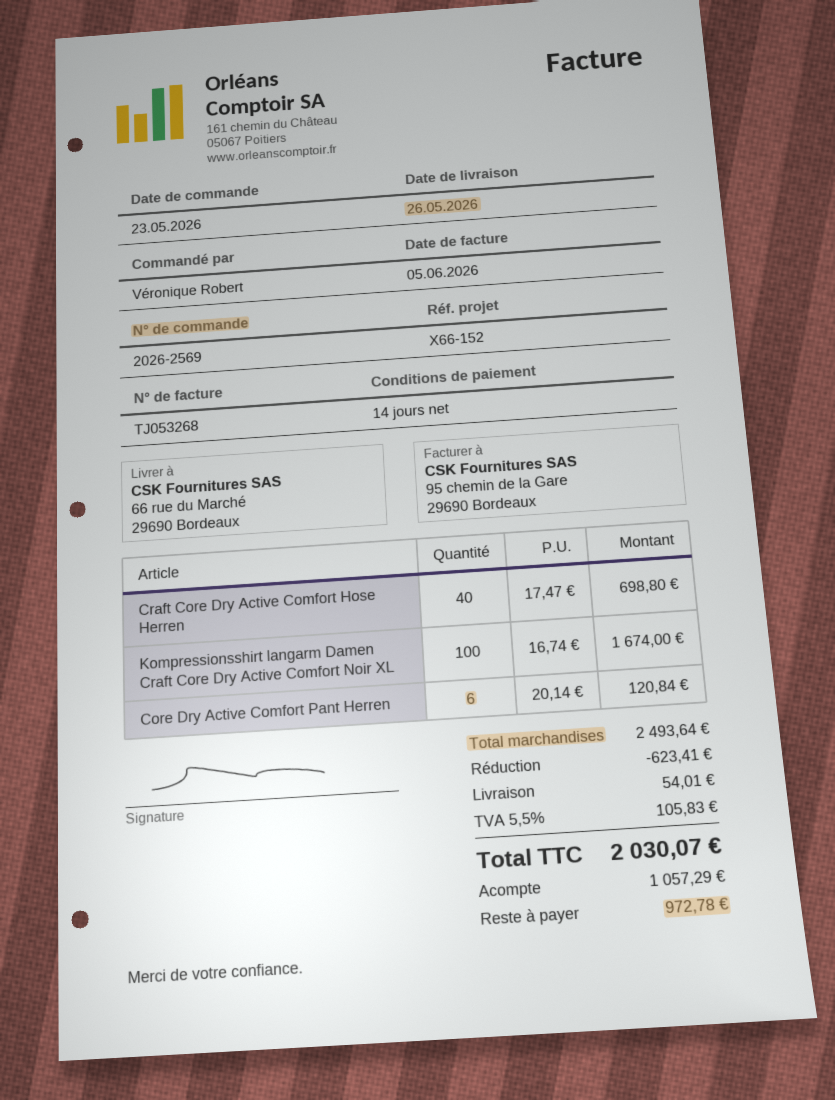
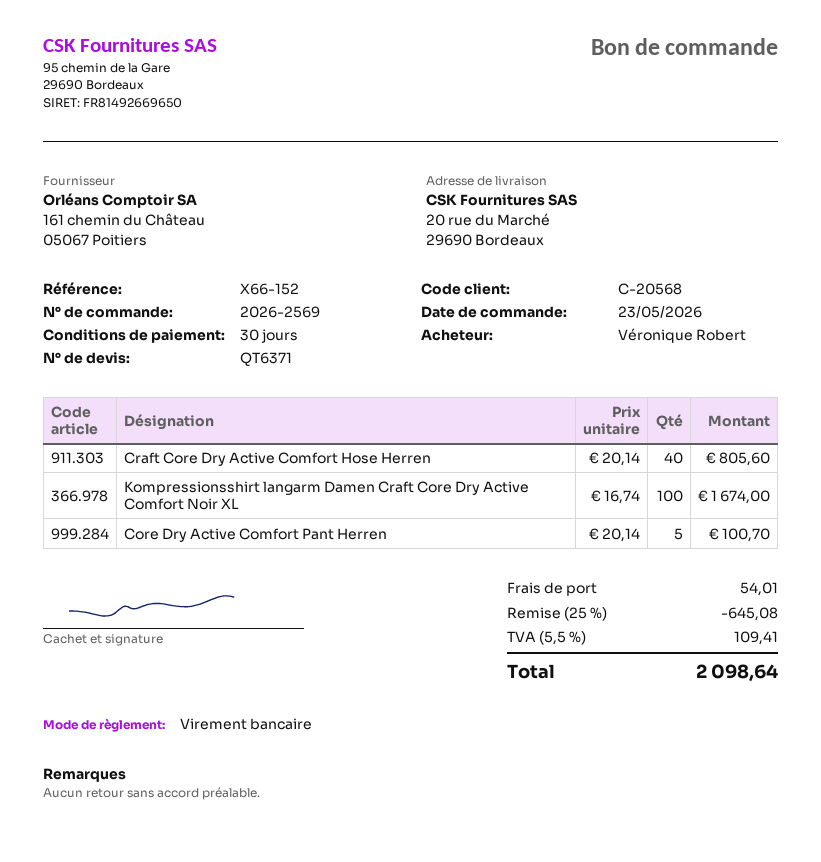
payment terms: 14 days -> 30 days
ship to: 66 rue du Marché, 29690 Bordeaux -> 20 rue du Marché, 29690 Bordeaux
Craft Core Dry Active Comfort Hose Herren: 40 x 17.47 = 698.80 -> 40 x 20.14 = 805.60
Core Dry Active Comfort Pant Herren: 6 x 20.14 = 120.84 -> 5 x 20.14 = 100.70
discount: 623.41 -> 645.08
tax: 5.5% = 105.83 -> 5.5% = 109.41
total: 2030.07 -> 2098.64

